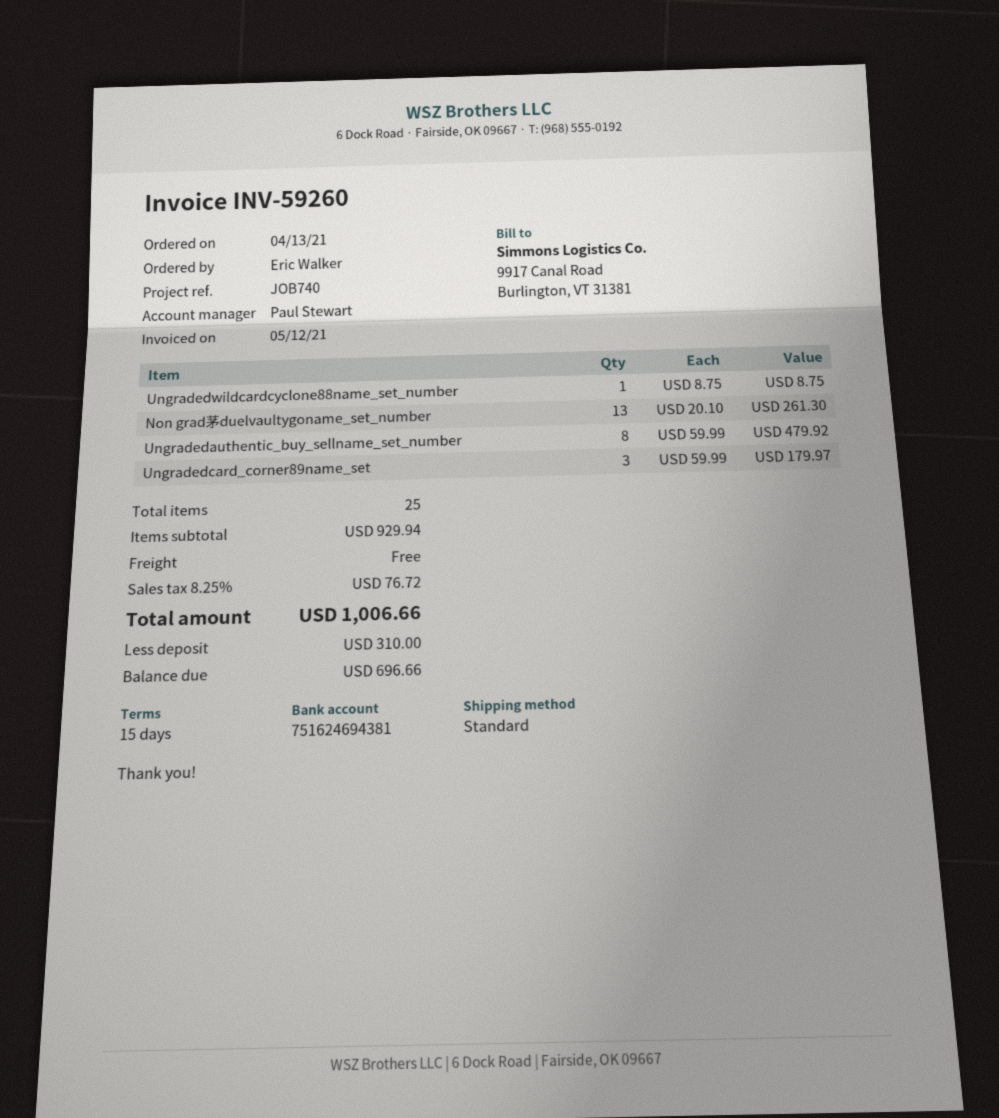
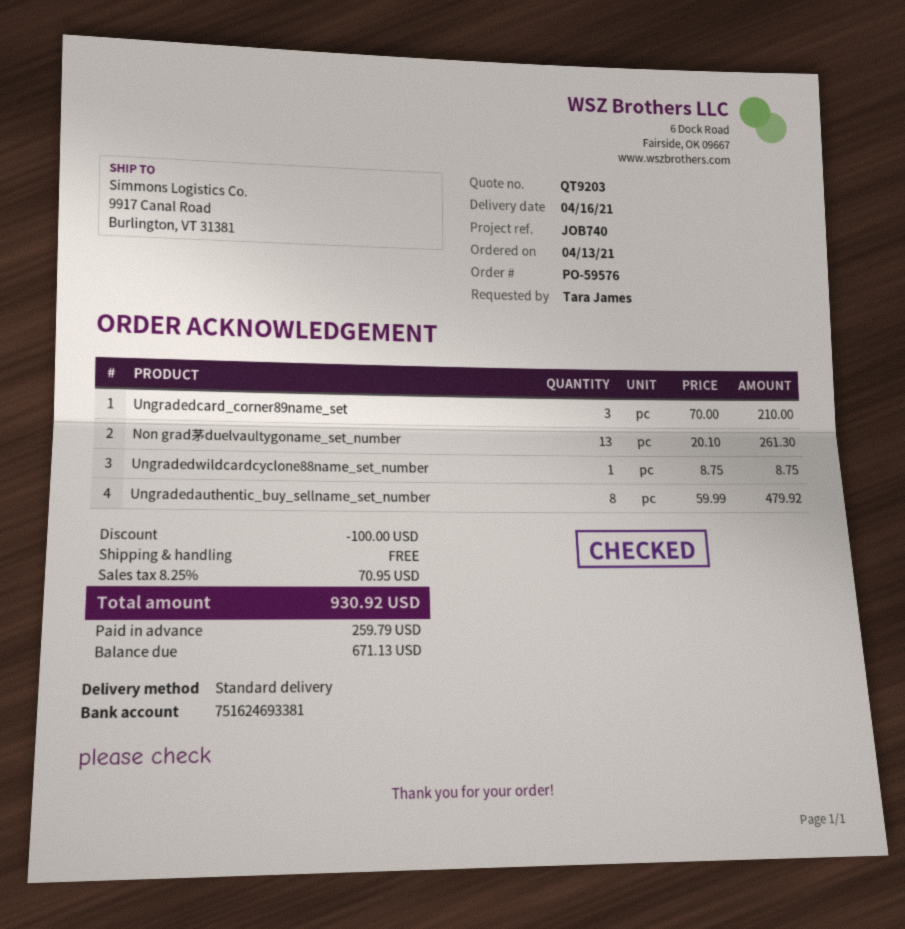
ordered by: Eric Walker -> Tara James
bank account: 751624694381 -> 751624693381
Ungradedcard_corner89name_set: 3 x 59.99 = 179.97 -> 3 x 70.00 = 210.00
discount: none -> 100.00
tax: 8.25% = 76.72 -> 8.25% = 70.95
total: 1006.66 -> 930.92
deposit: 310.00 -> 259.79
balance: 696.66 -> 671.13

